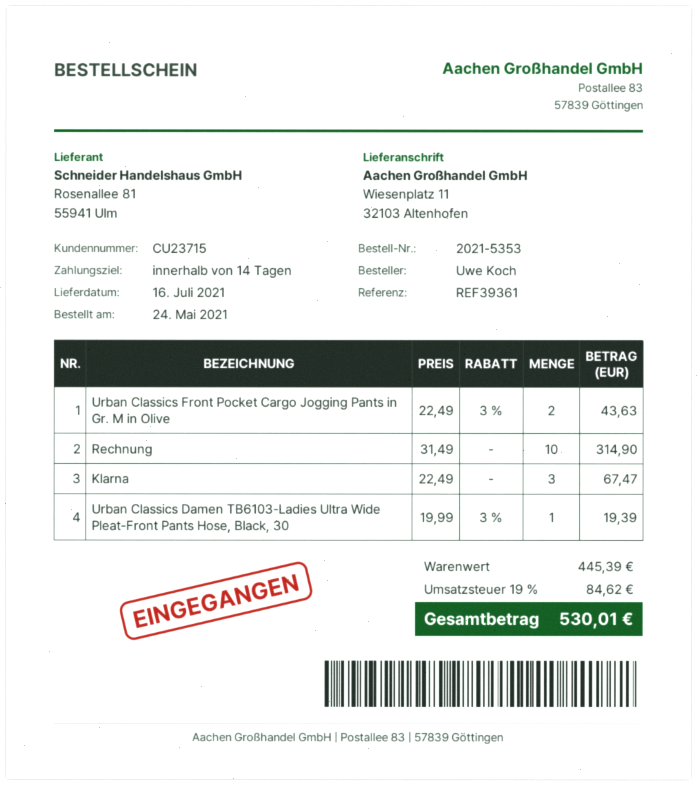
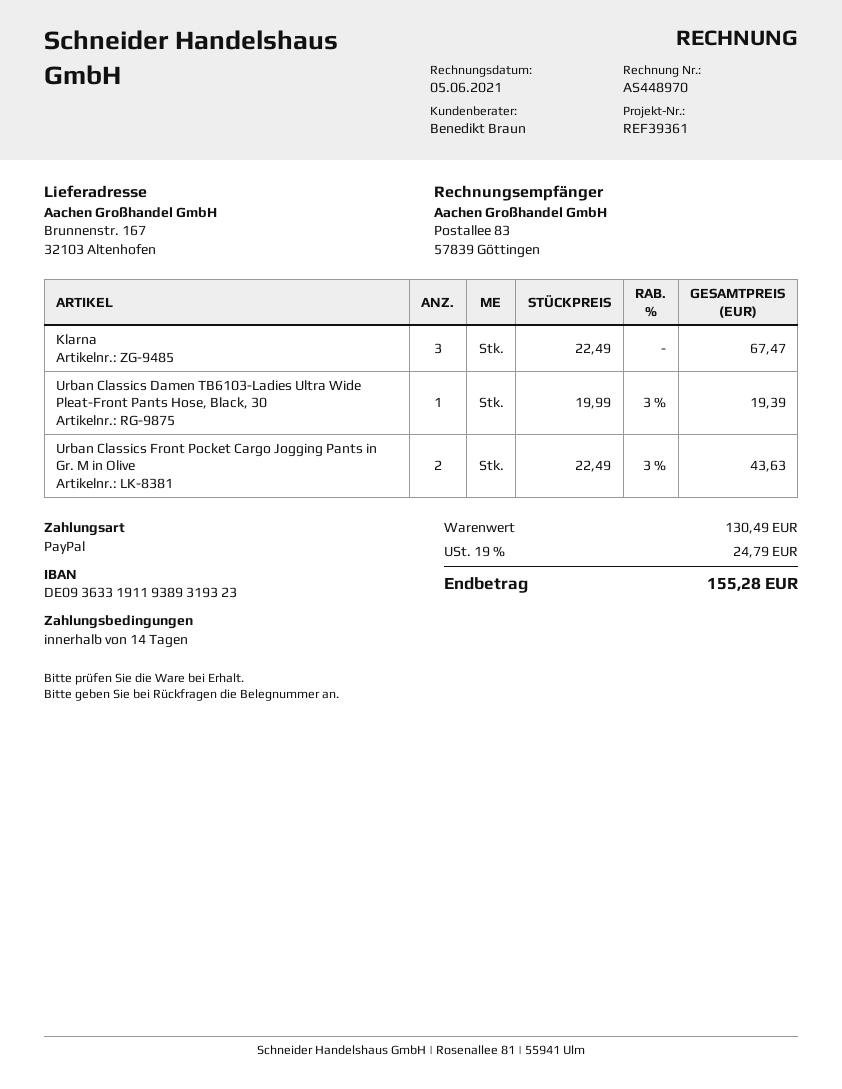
ship to: Wiesenplatz 11, 32103 Altenhofen -> Brunnenstr. 167, 32103 Altenhofen
Rechnung: 10 x 31.49 = 314.90 -> none
subtotal: 445.39 -> 130.49
tax: 19% = 84.62 -> 19% = 24.79
total: 530.01 -> 155.28

